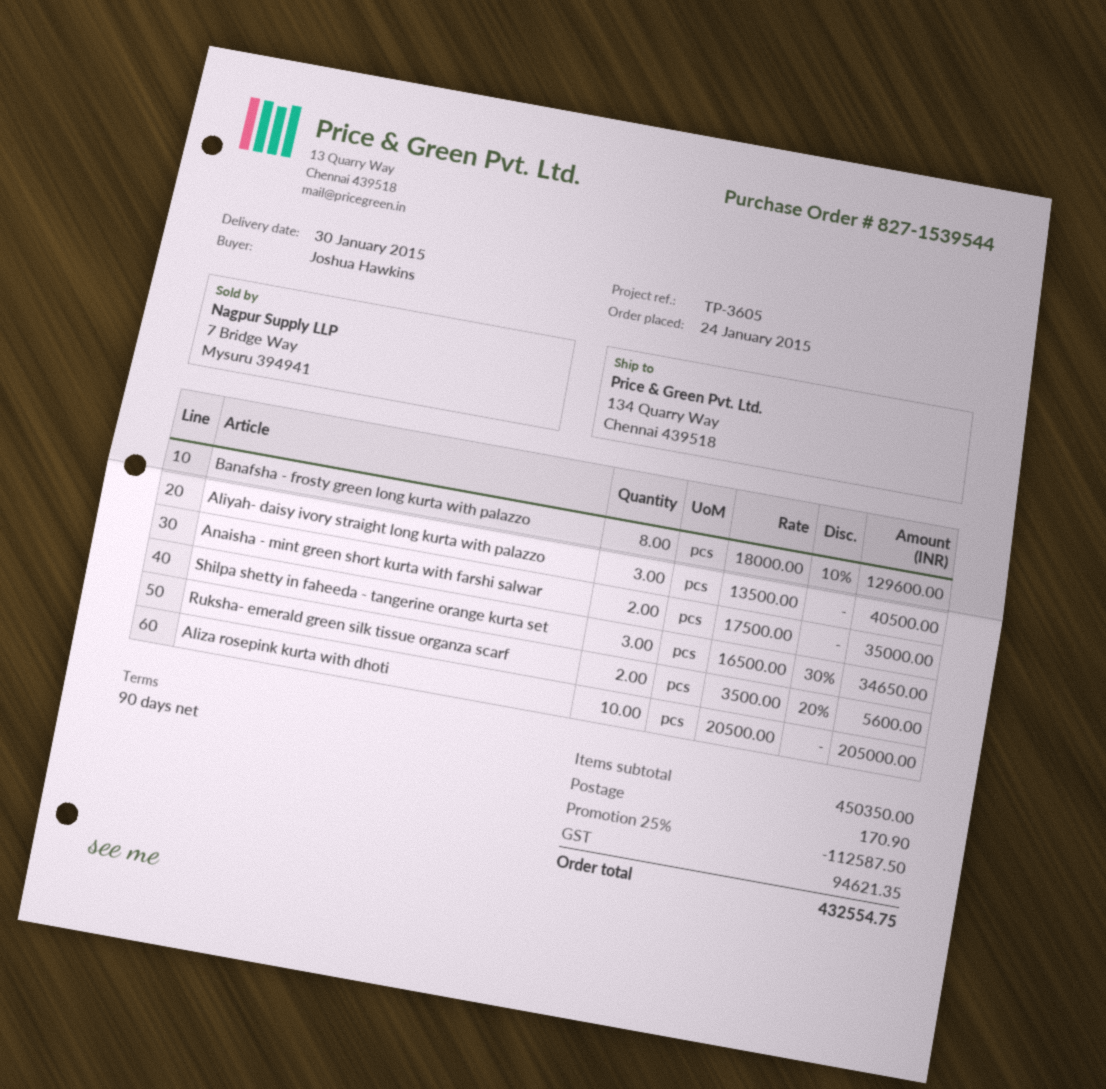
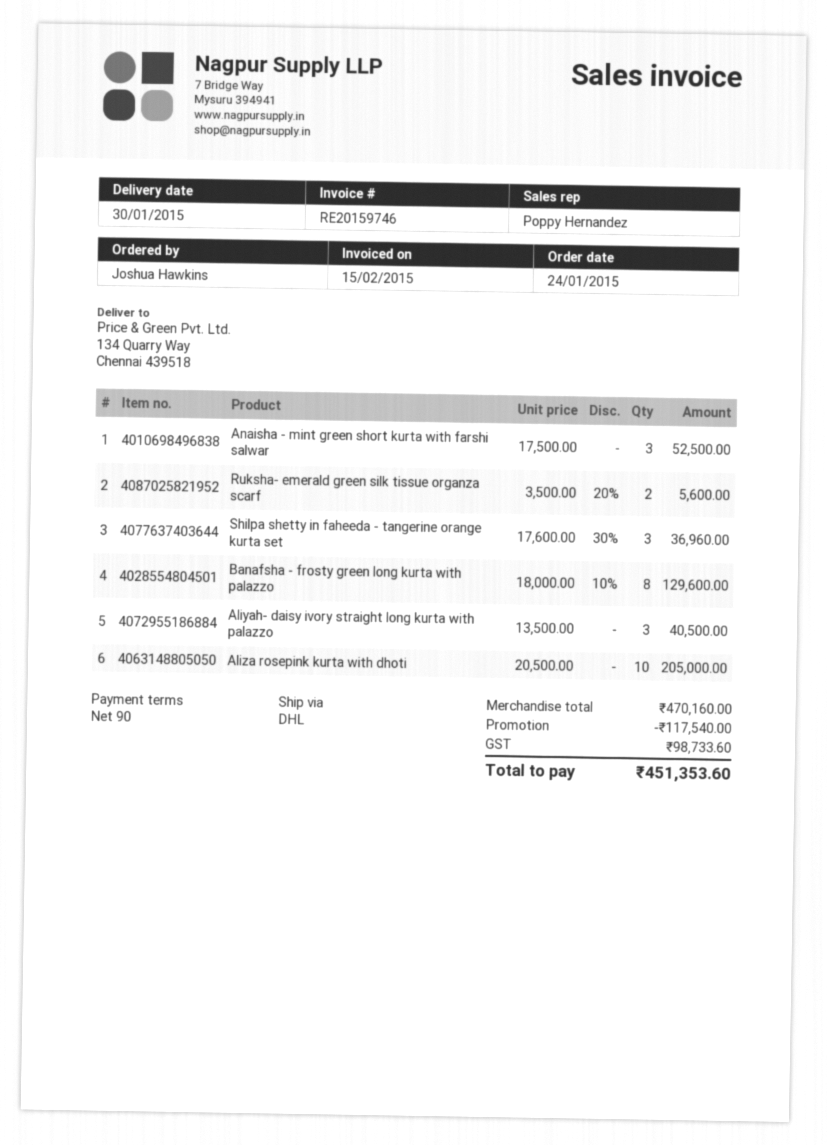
Anaisha - mint green short kurta with farshi salwar: 2 x 17500.00 = 35000.00 -> 3 x 17500.00 = 52500.00
Shilpa shetty in faheeda - tangerine orange kurta set: 3 x 16500.00 - 30% = 34650.00 -> 3 x 17600.00 - 30% = 36960.00
subtotal: 450350.00 -> 470160.00
discount: 112587.50 -> 117540.00
shipping: 170.90 -> none
tax: 94621.35 -> 98733.60
total: 432554.75 -> 451353.60

